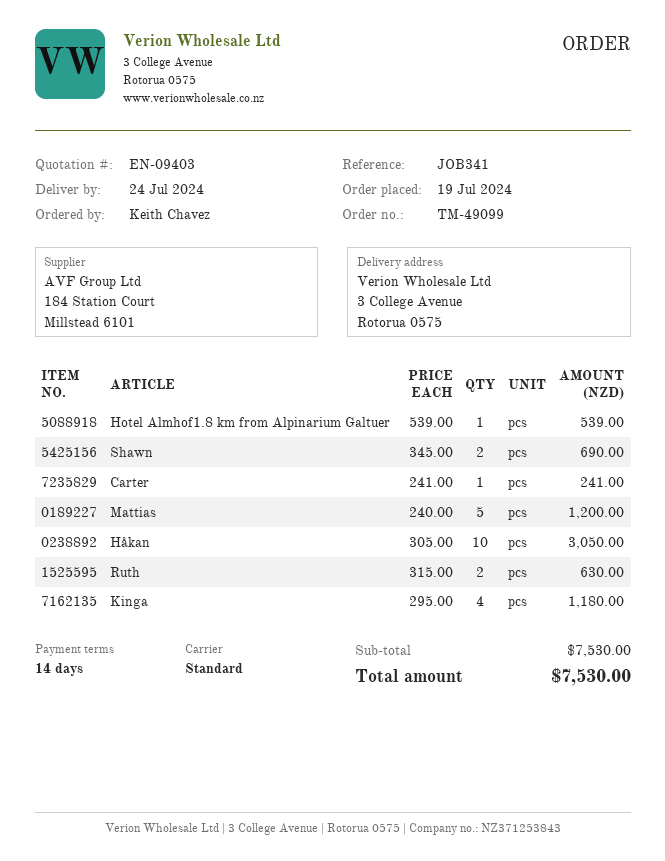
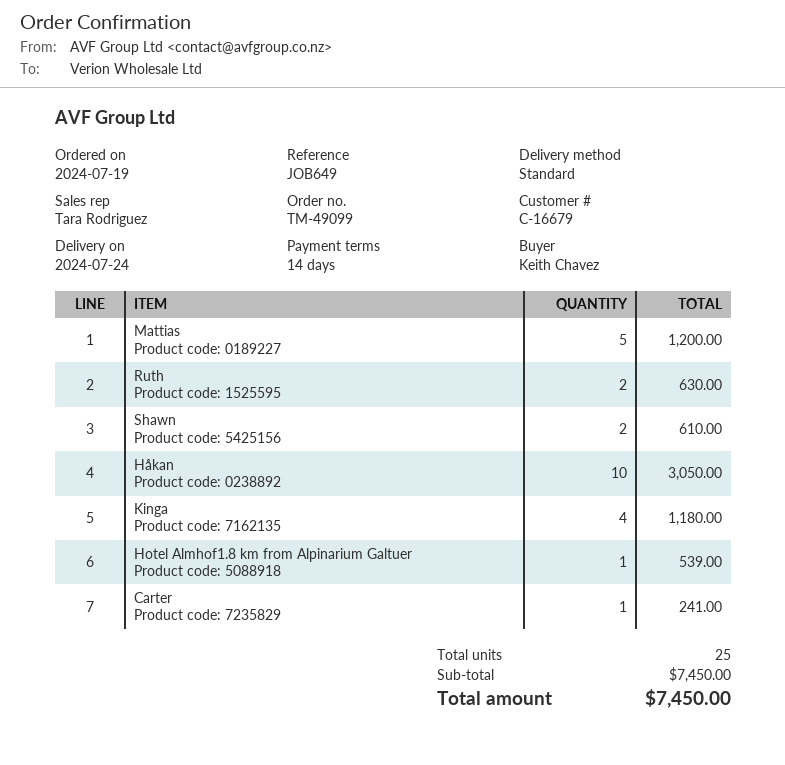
reference: JOB341 -> JOB649
Shawn: 2 for 690.00 -> 2 for 610.00
subtotal: 7530.00 -> 7450.00
total: 7530.00 -> 7450.00

